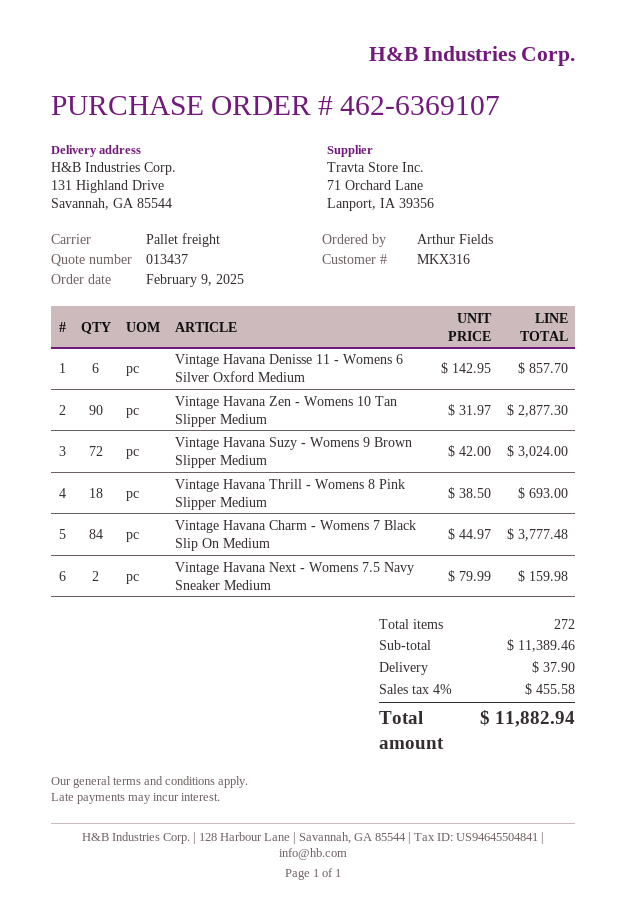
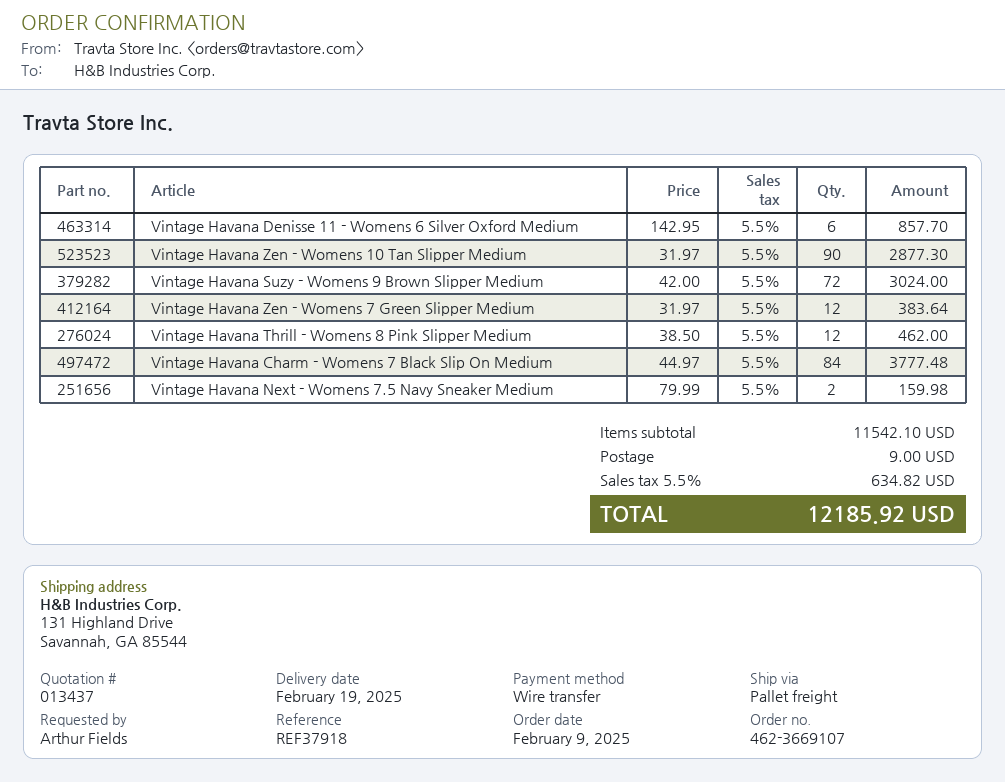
order number: 462-6369107 -> 462-3669107
Vintage Havana Thrill - Womens 8 Pink Slipper Medium: 18 x 38.50 = 693.00 -> 12 x 38.50 = 462.00
Vintage Havana Zen - Womens 7 Green Slipper Medium: none -> 12 x 31.97 = 383.64
subtotal: 11389.46 -> 11542.10
shipping: 37.90 -> 9.00
tax: 4% = 455.58 -> 5.5% = 634.82
total: 11882.94 -> 12185.92

